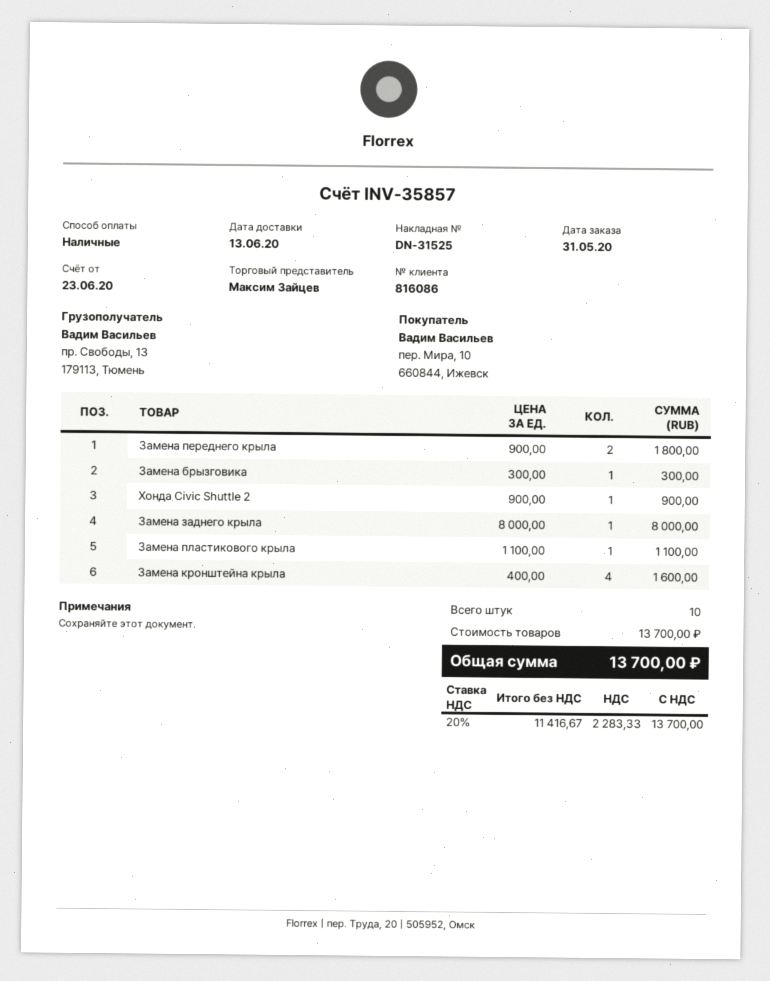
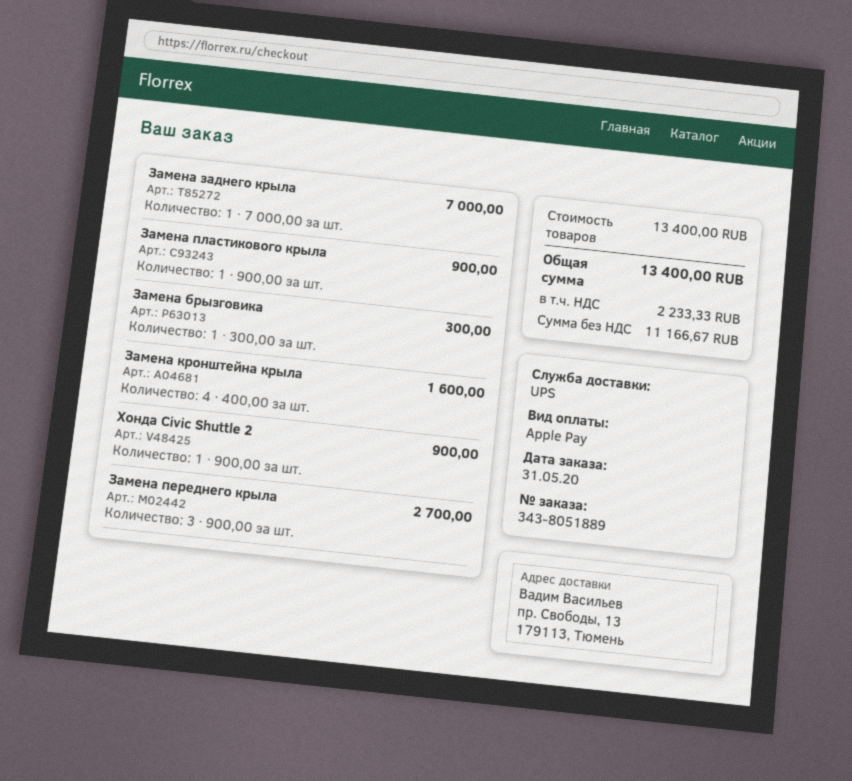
payment method: cash -> Apple Pay
Замена переднего крыла: 2 x 900.00 = 1800.00 -> 3 x 900.00 = 2700.00
Замена заднего крыла: 1 x 8000.00 = 8000.00 -> 1 x 7000.00 = 7000.00
Замена пластикового крыла: 1 x 1100.00 = 1100.00 -> 1 x 900.00 = 900.00
subtotal: 13700.00 -> 13400.00
net: 11416.67 -> 11166.67
tax: 2283.33 -> 2233.33
total: 13700.00 -> 13400.00

